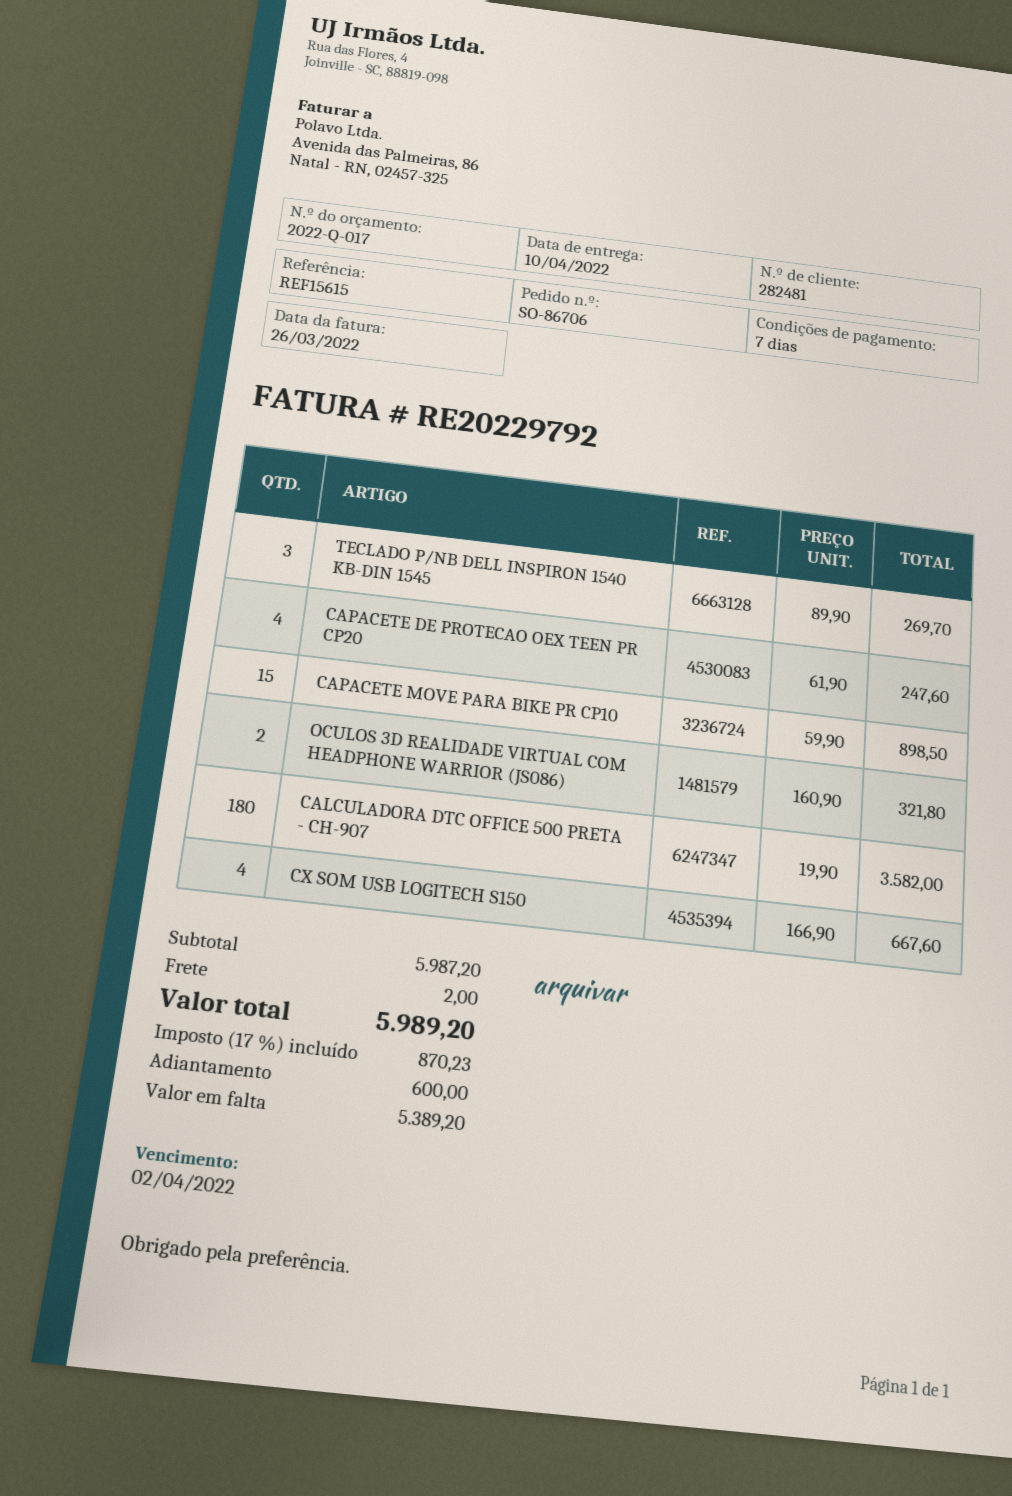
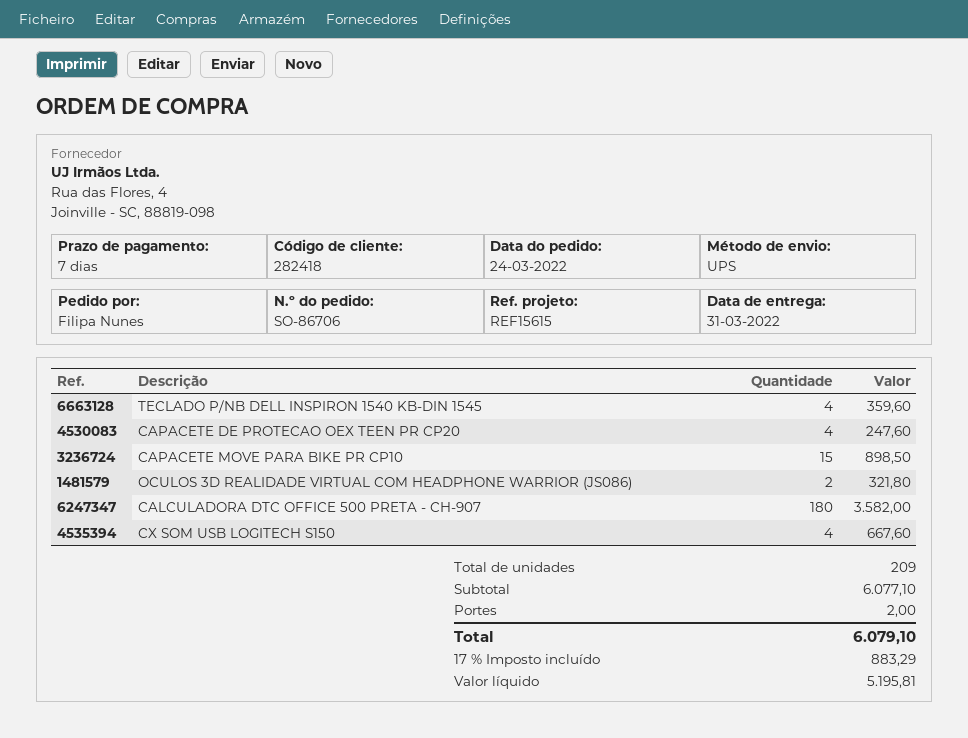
delivery date: 2022-04-10 -> 2022-03-31
customer number: 282481 -> 282418
TECLADO P/NB DELL INSPIRON 1540 KB-DIN 1545: 3 for 269.70 -> 4 for 359.60
subtotal: 5987.20 -> 6077.10
tax: 17% = 870.23 -> 17% = 883.29
total: 5989.20 -> 6079.10

